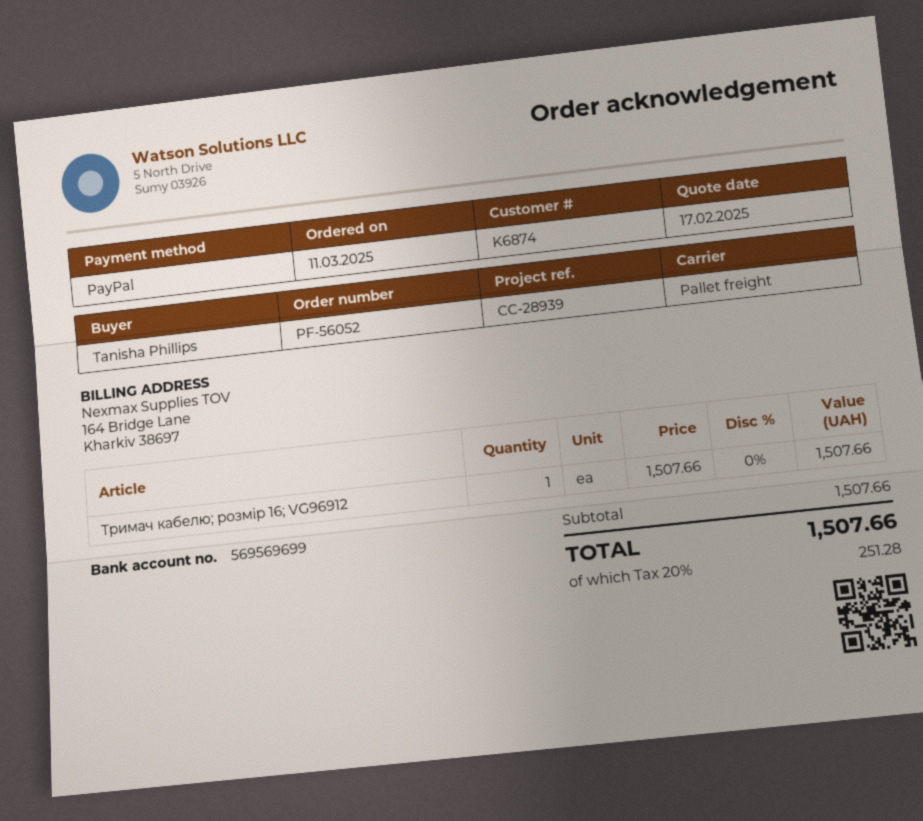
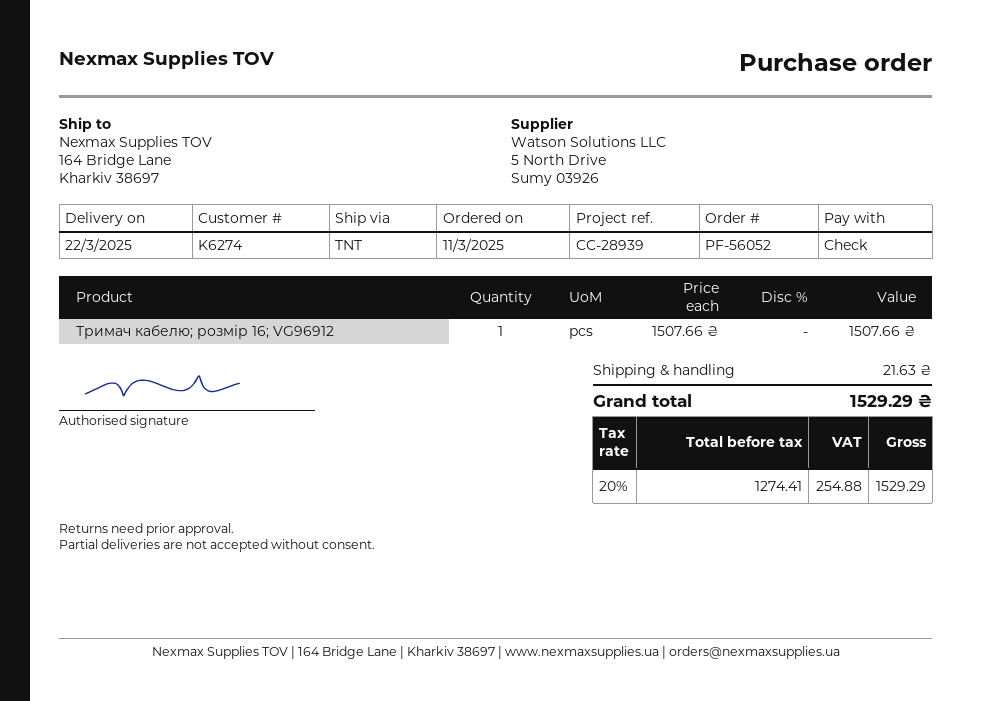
customer number: K6874 -> K6274
payment method: PayPal -> cheque
shipping method: pallet freight -> TNT
shipping: none -> 21.63
tax: 20% = 251.28 -> 20% = 254.88
total: 1507.66 -> 1529.29

